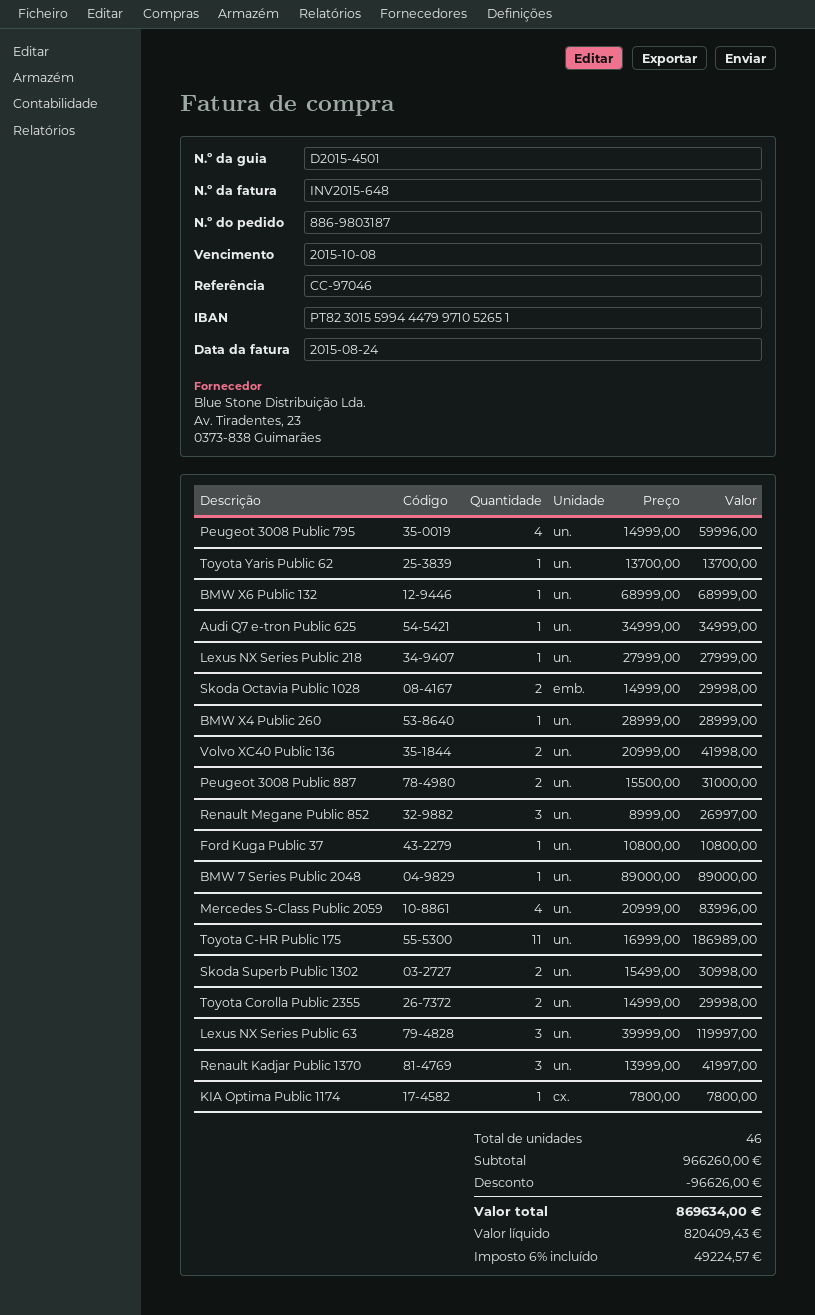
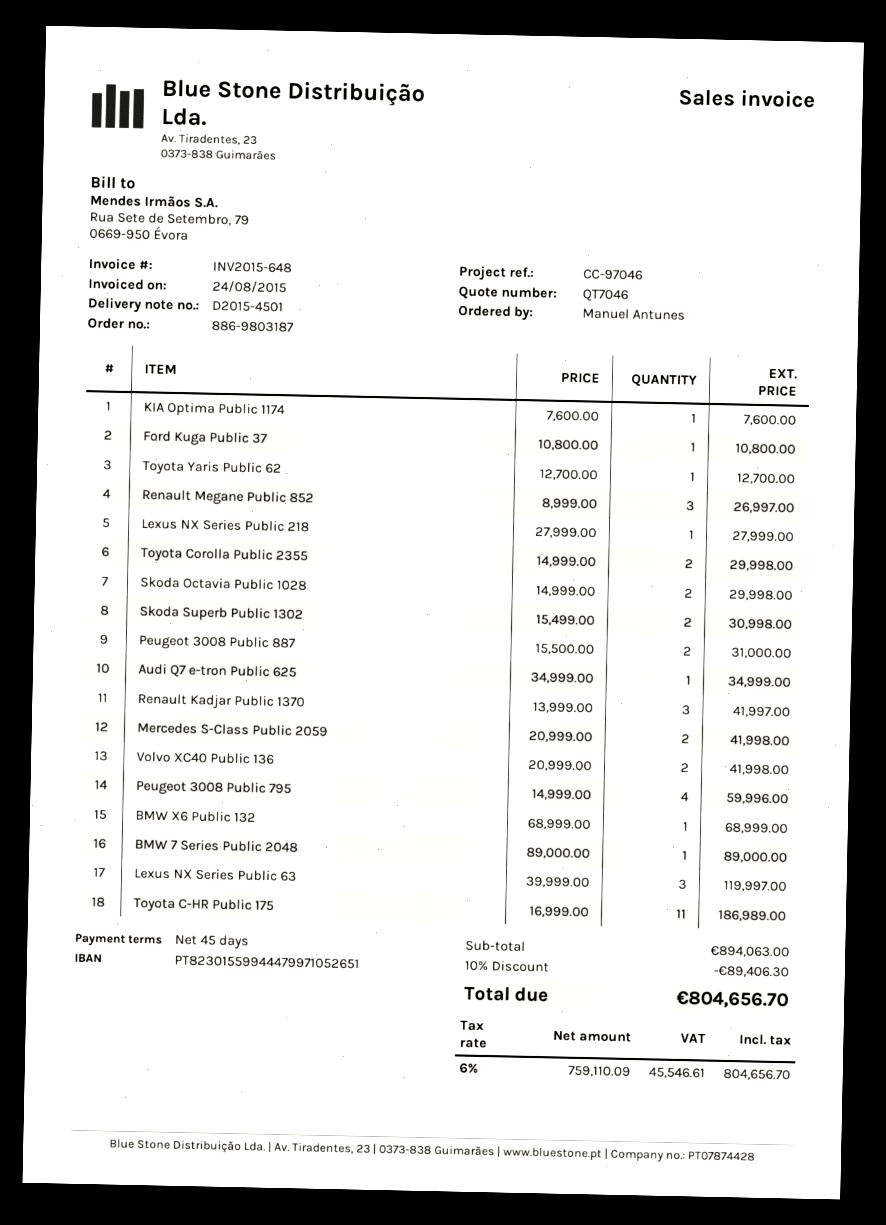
Toyota Yaris Public 62: 1 x 13700.00 = 13700.00 -> 1 x 12700.00 = 12700.00
BMW X4 Public 260: 1 x 28999.00 = 28999.00 -> none
Mercedes S-Class Public 2059: 4 x 20999.00 = 83996.00 -> 2 x 20999.00 = 41998.00
KIA Optima Public 1174: 1 x 7800.00 = 7800.00 -> 1 x 7600.00 = 7600.00
subtotal: 966260.00 -> 894063.00
discount: 96626.00 -> 89406.30
net: 820409.43 -> 759110.09
tax: 6% = 49224.57 -> 6% = 45546.61
total: 869634.00 -> 804656.70

